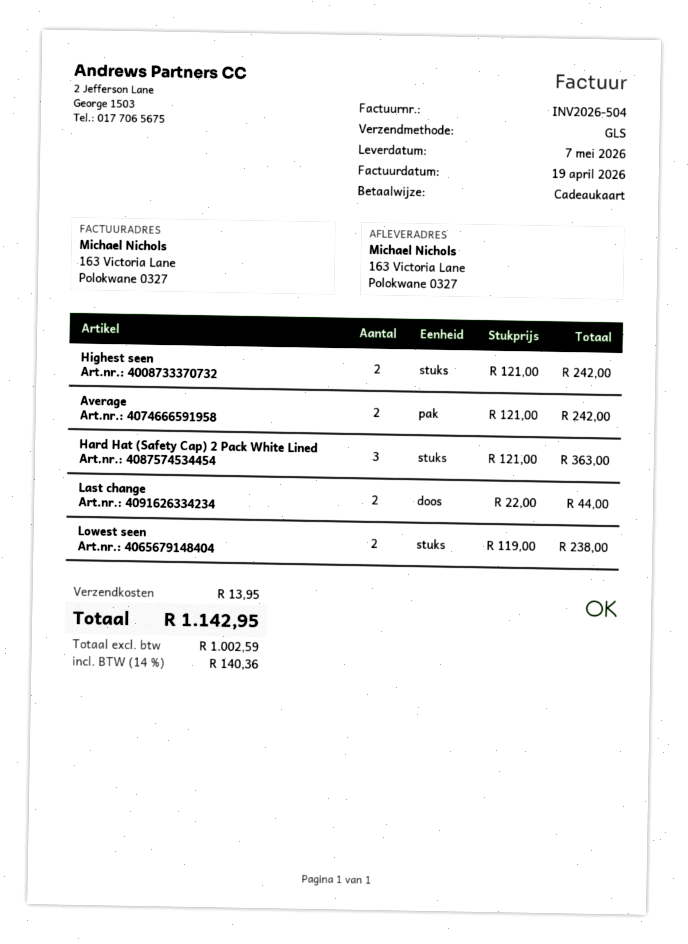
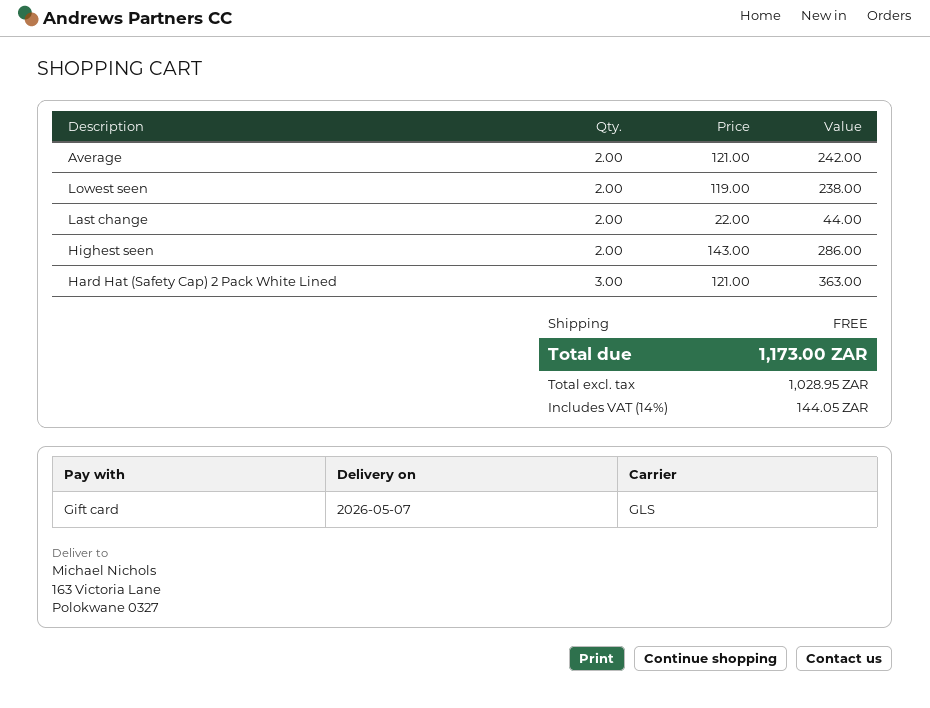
Highest seen: 2 x 121.00 = 242.00 -> 2 x 143.00 = 286.00
shipping: 13.95 -> 0.00
net: 1002.59 -> 1028.95
tax: 14% = 140.36 -> 14% = 144.05
total: 1142.95 -> 1173.00

